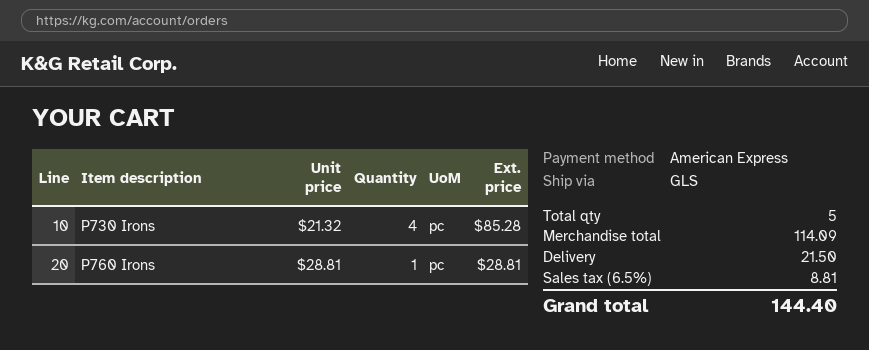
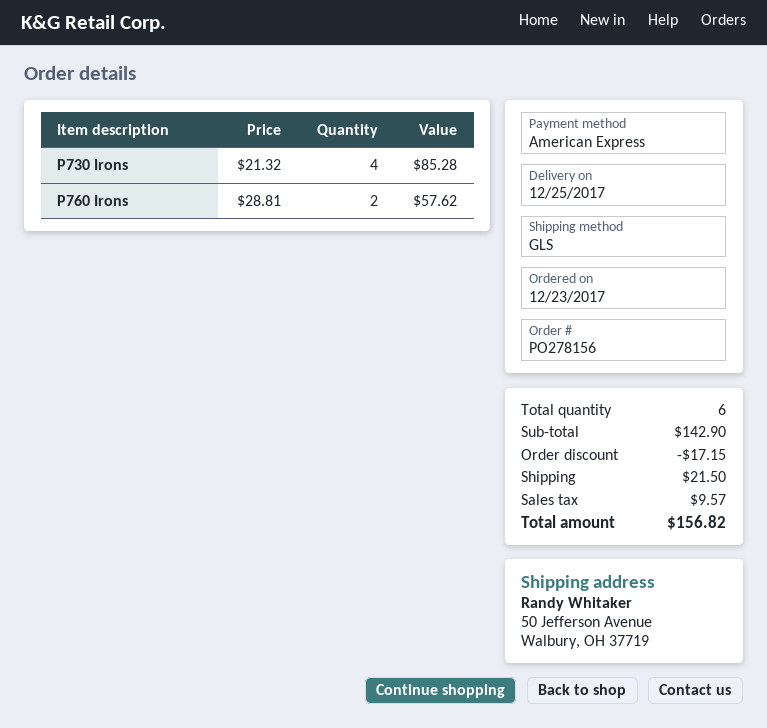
P760 Irons: 1 x 28.81 = 28.81 -> 2 x 28.81 = 57.62
total quantity: 5 -> 6
subtotal: 114.09 -> 142.90
discount: none -> 17.15
tax: 8.81 -> 9.57
total: 144.40 -> 156.82

